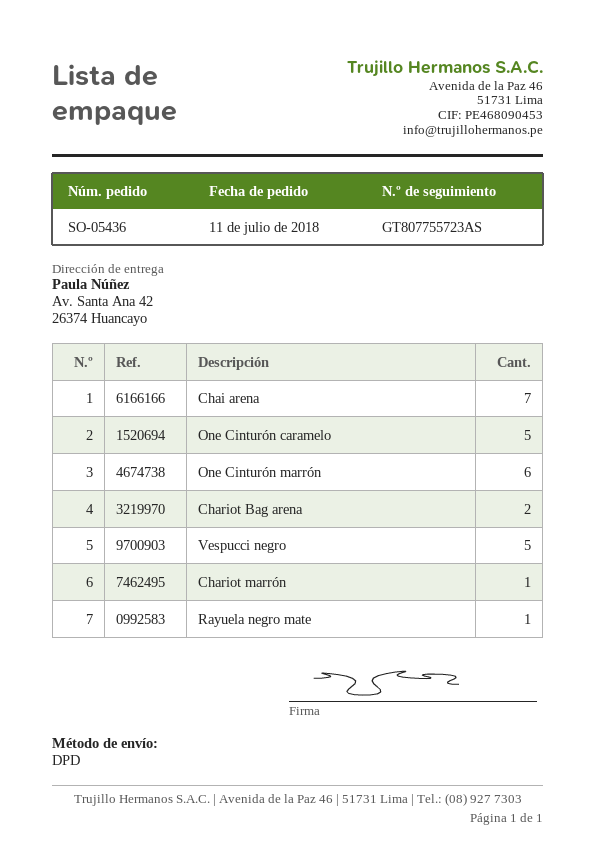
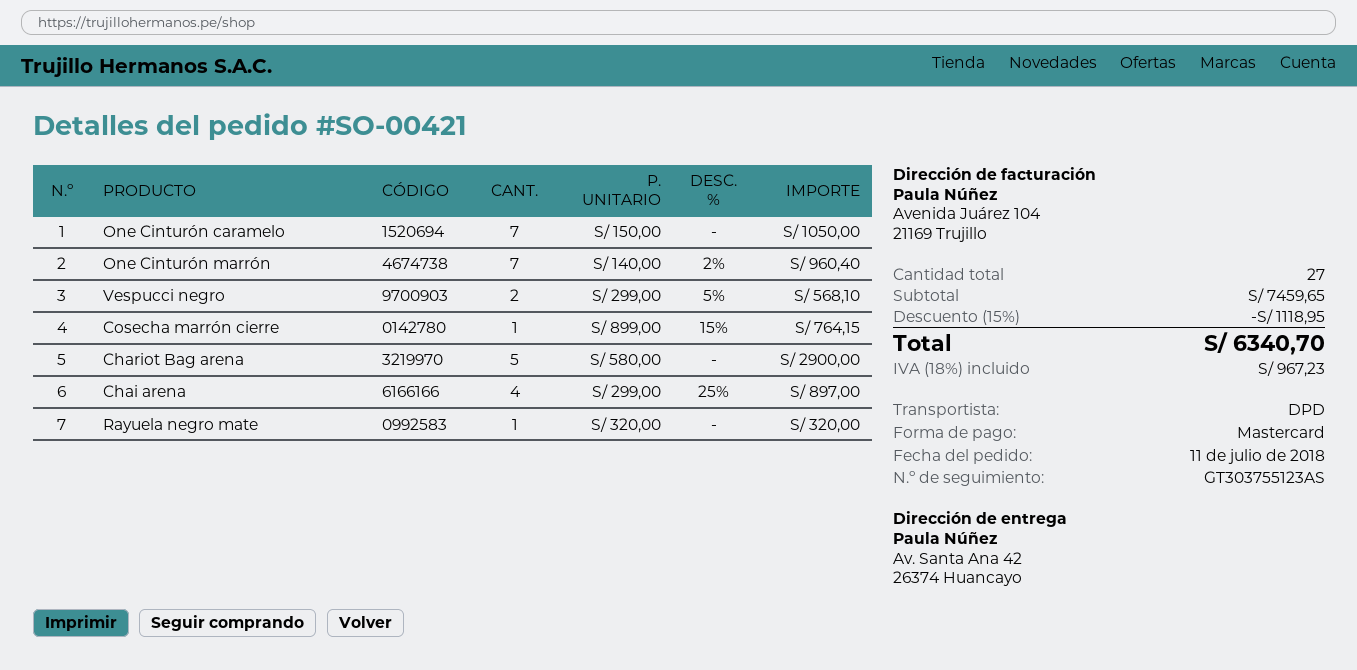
order number: SO-05436 -> SO-00421
tracking number: GT807755723AS -> GT303755123AS
Chai arena: 7 -> 4
One Cinturón caramelo: 5 -> 7
One Cinturón marrón: 6 -> 7
Chariot Bag arena: 2 -> 5
Vespucci negro: 5 -> 2
Chariot marrón: 1 -> none
Cosecha marrón cierre: none -> 1

